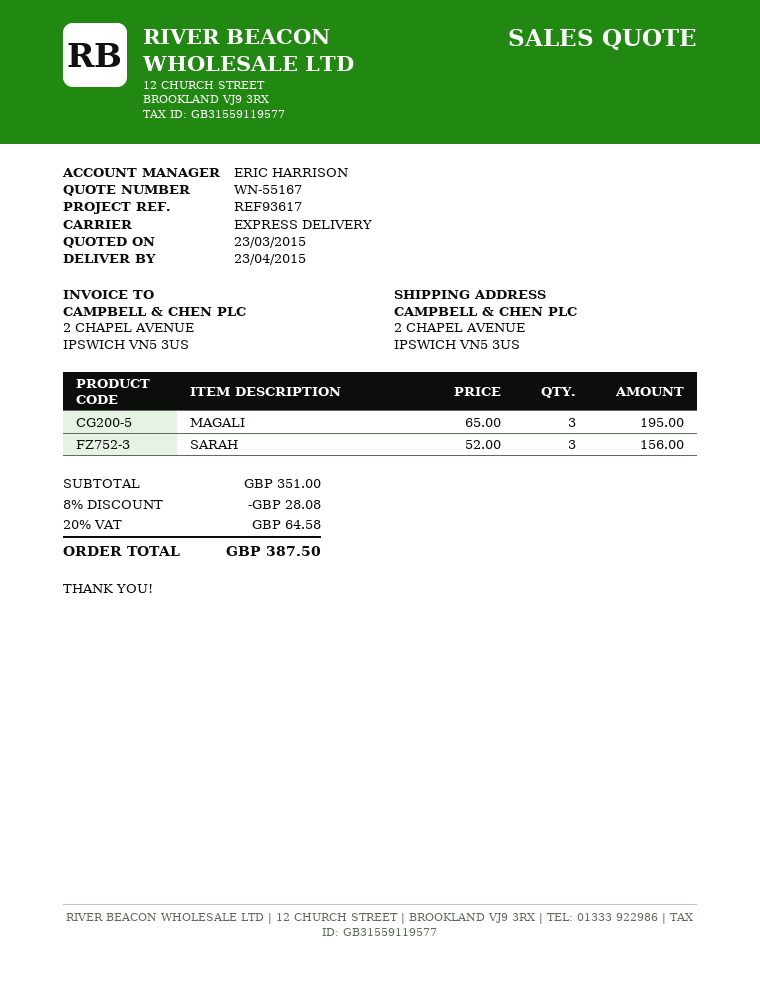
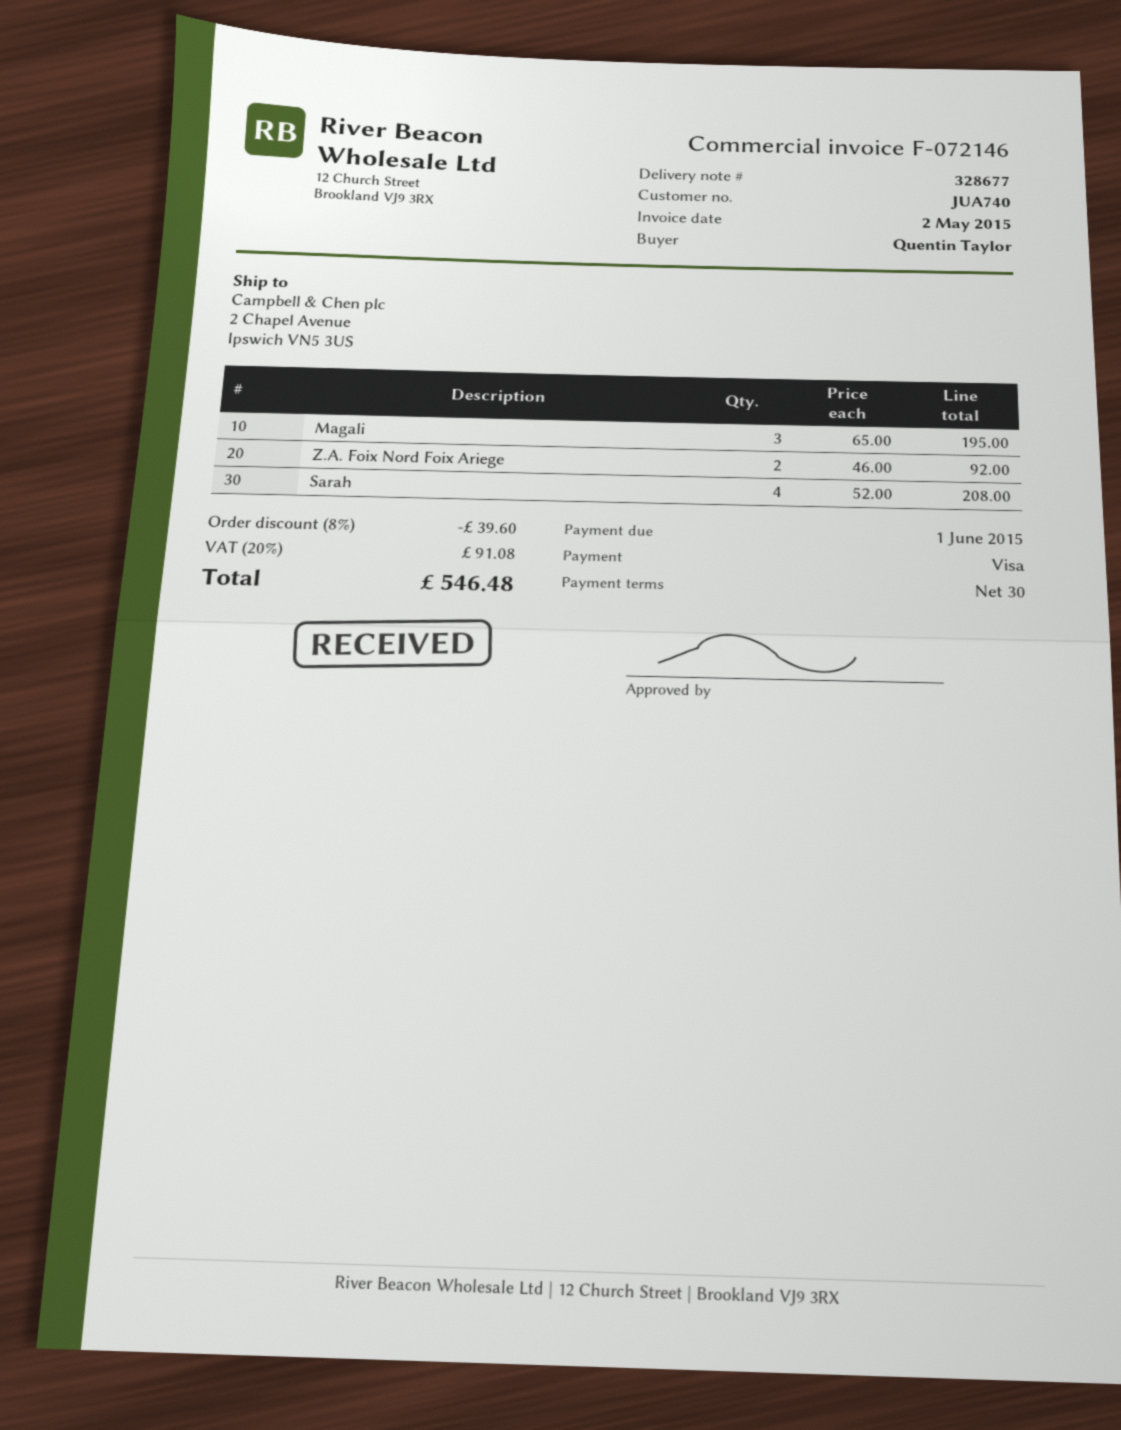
SARAH: 3 x 52.00 = 156.00 -> 4 x 52.00 = 208.00
Z.A. Foix Nord Foix Ariege: none -> 2 x 46.00 = 92.00
discount: 8% = 28.08 -> 8% = 39.60
tax: 20% = 64.58 -> 20% = 91.08
total: 387.50 -> 546.48

